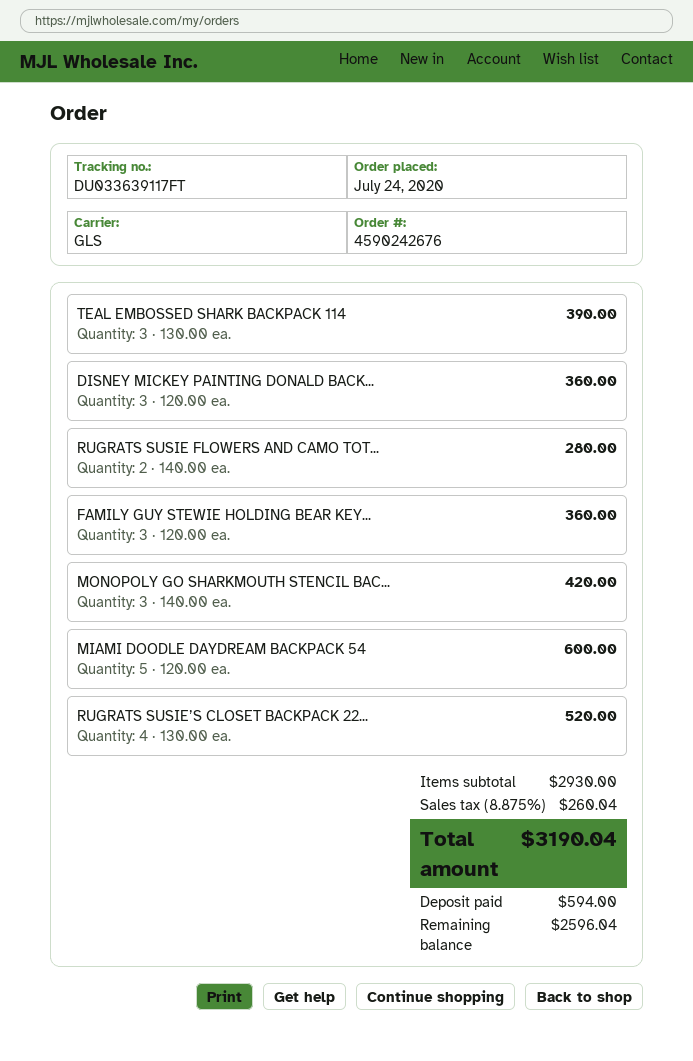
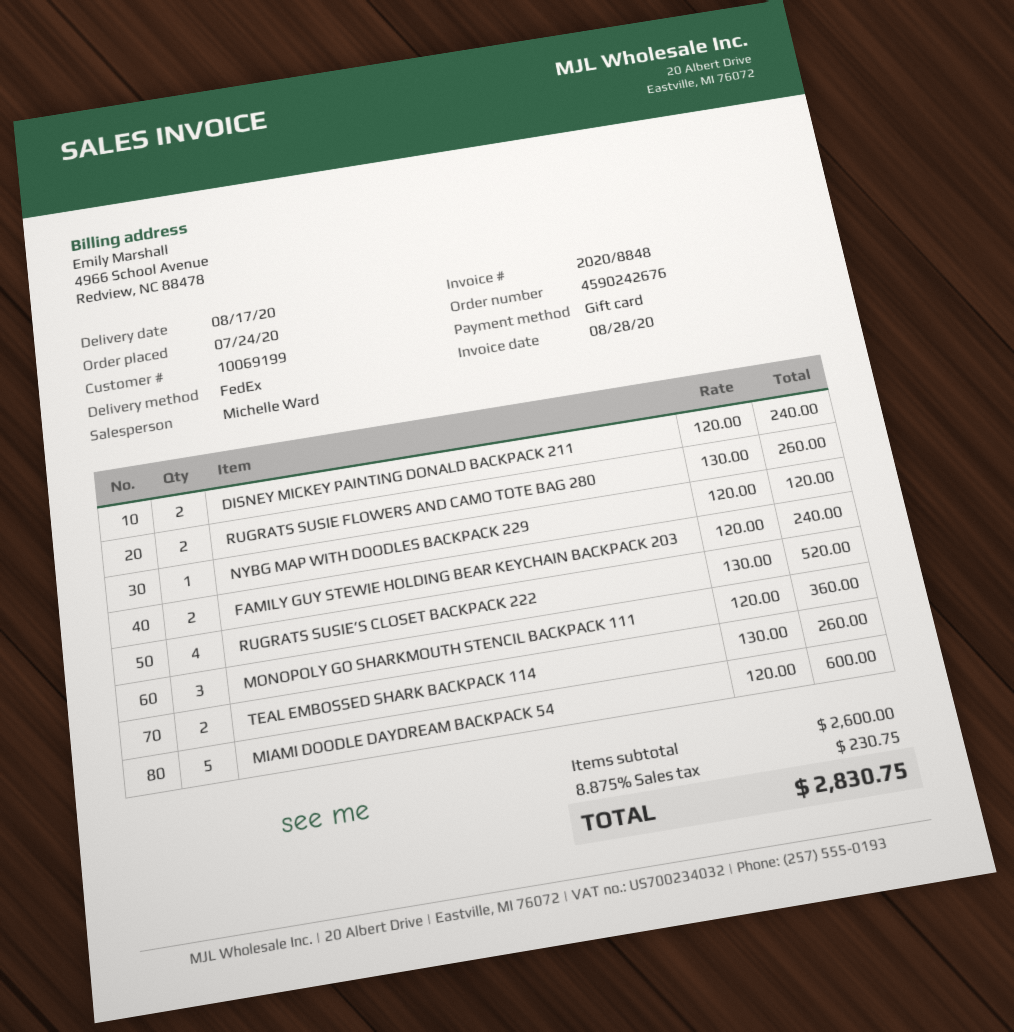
shipping method: GLS -> FedEx
TEAL EMBOSSED SHARK BACKPACK 114: 3 x 130.00 = 390.00 -> 2 x 130.00 = 260.00
DISNEY MICKEY PAINTING DONALD BACK...: 3 x 120.00 = 360.00 -> 2 x 120.00 = 240.00
RUGRATS SUSIE FLOWERS AND CAMO TOT...: 2 x 140.00 = 280.00 -> 2 x 130.00 = 260.00
FAMILY GUY STEWIE HOLDING BEAR KEY...: 3 x 120.00 = 360.00 -> 2 x 120.00 = 240.00
MONOPOLY GO SHARKMOUTH STENCIL BAC...: 3 x 140.00 = 420.00 -> 3 x 120.00 = 360.00
NYBG MAP WITH DOODLES BACKPACK 229: none -> 1 x 120.00 = 120.00
subtotal: 2930.00 -> 2600.00
tax: 8.875% = 260.04 -> 8.875% = 230.75
total: 3190.04 -> 2830.75

